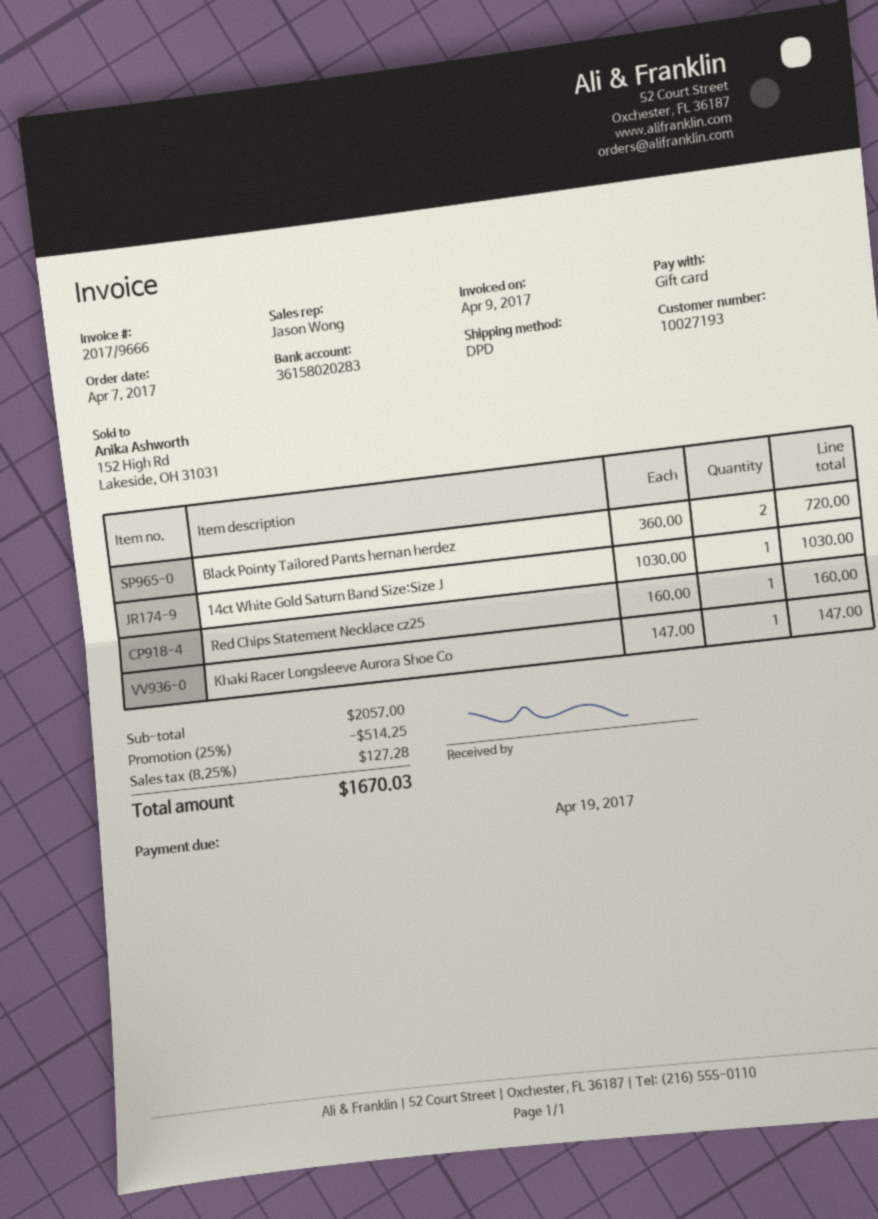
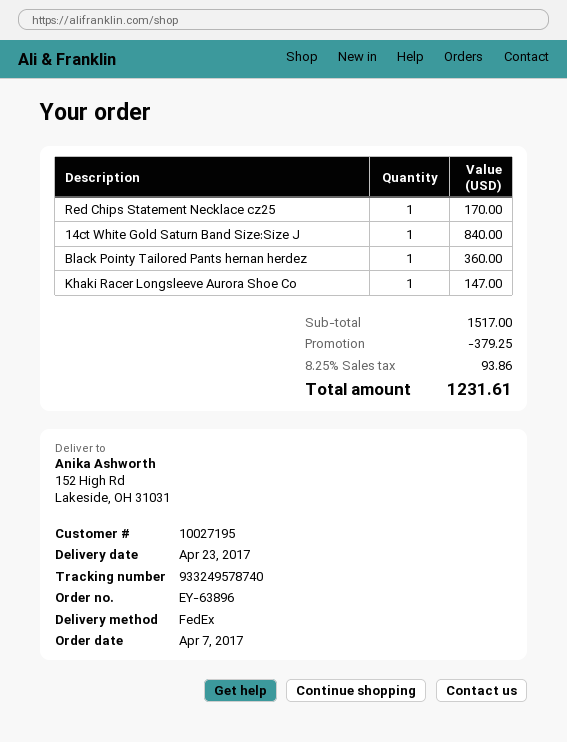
customer number: 10027193 -> 10027195
shipping method: DPD -> FedEx
Black Pointy Tailored Pants hernan herdez: 2 for 720.00 -> 1 for 360.00
14ct White Gold Saturn Band Size:Size J: 1 for 1030.00 -> 1 for 840.00
Red Chips Statement Necklace cz25: 1 for 160.00 -> 1 for 170.00
subtotal: 2057.00 -> 1517.00
discount: 514.25 -> 379.25
tax: 8.25% = 127.28 -> 8.25% = 93.86
total: 1670.03 -> 1231.61

